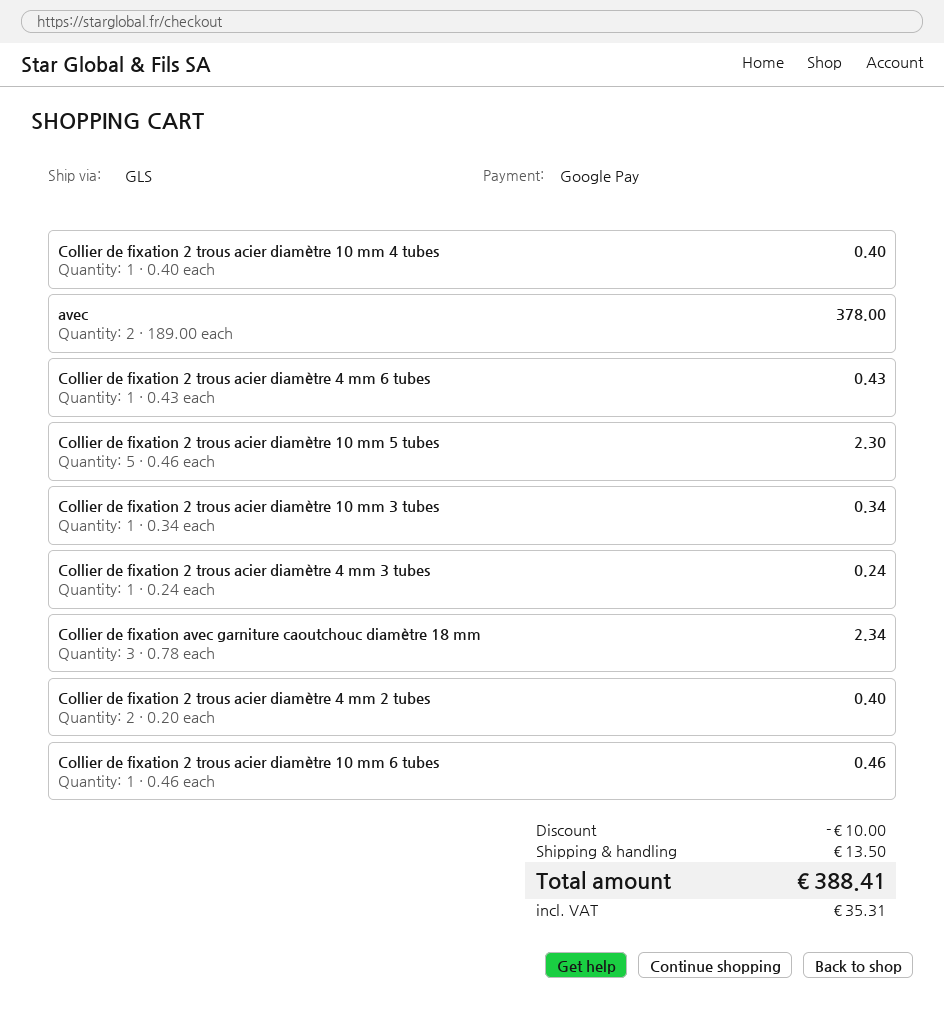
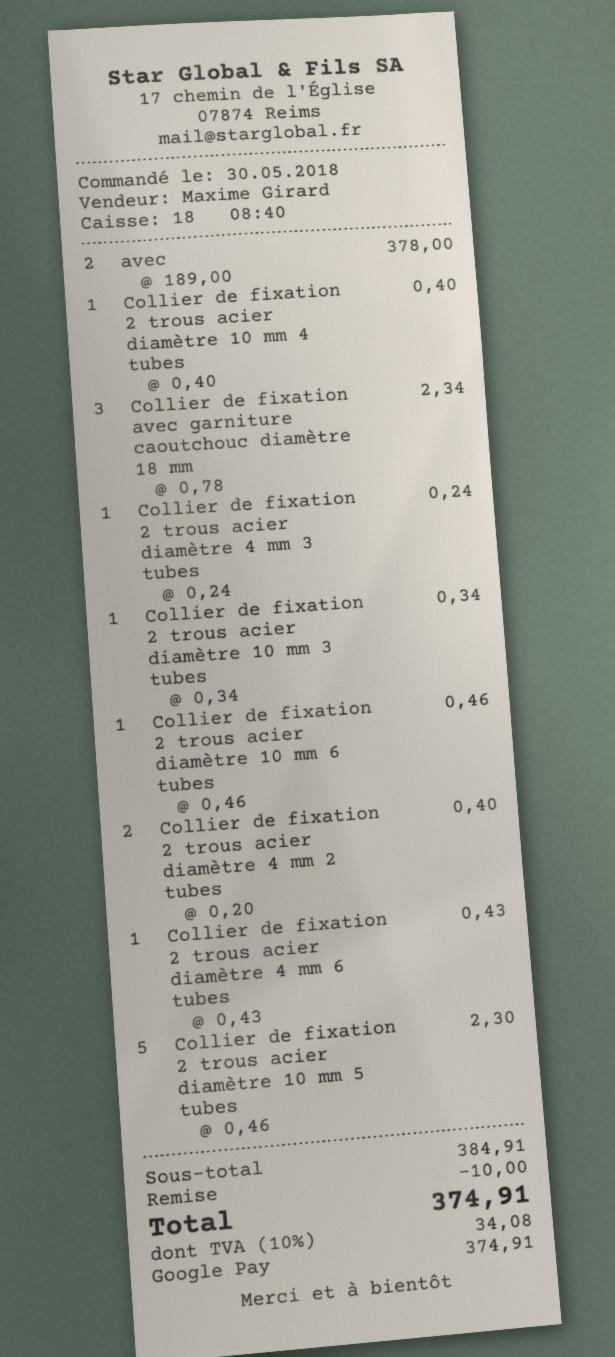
shipping: 13.50 -> none
tax: 35.31 -> 34.08
total: 388.41 -> 374.91

